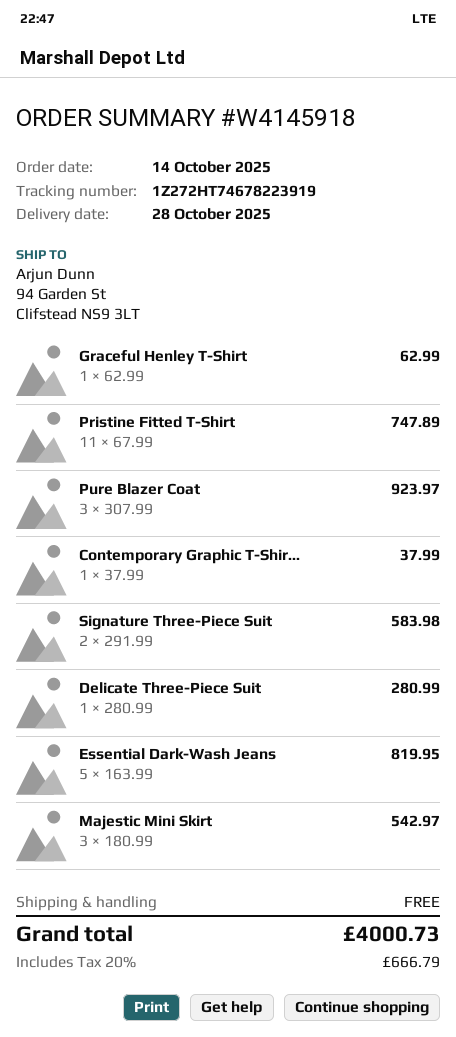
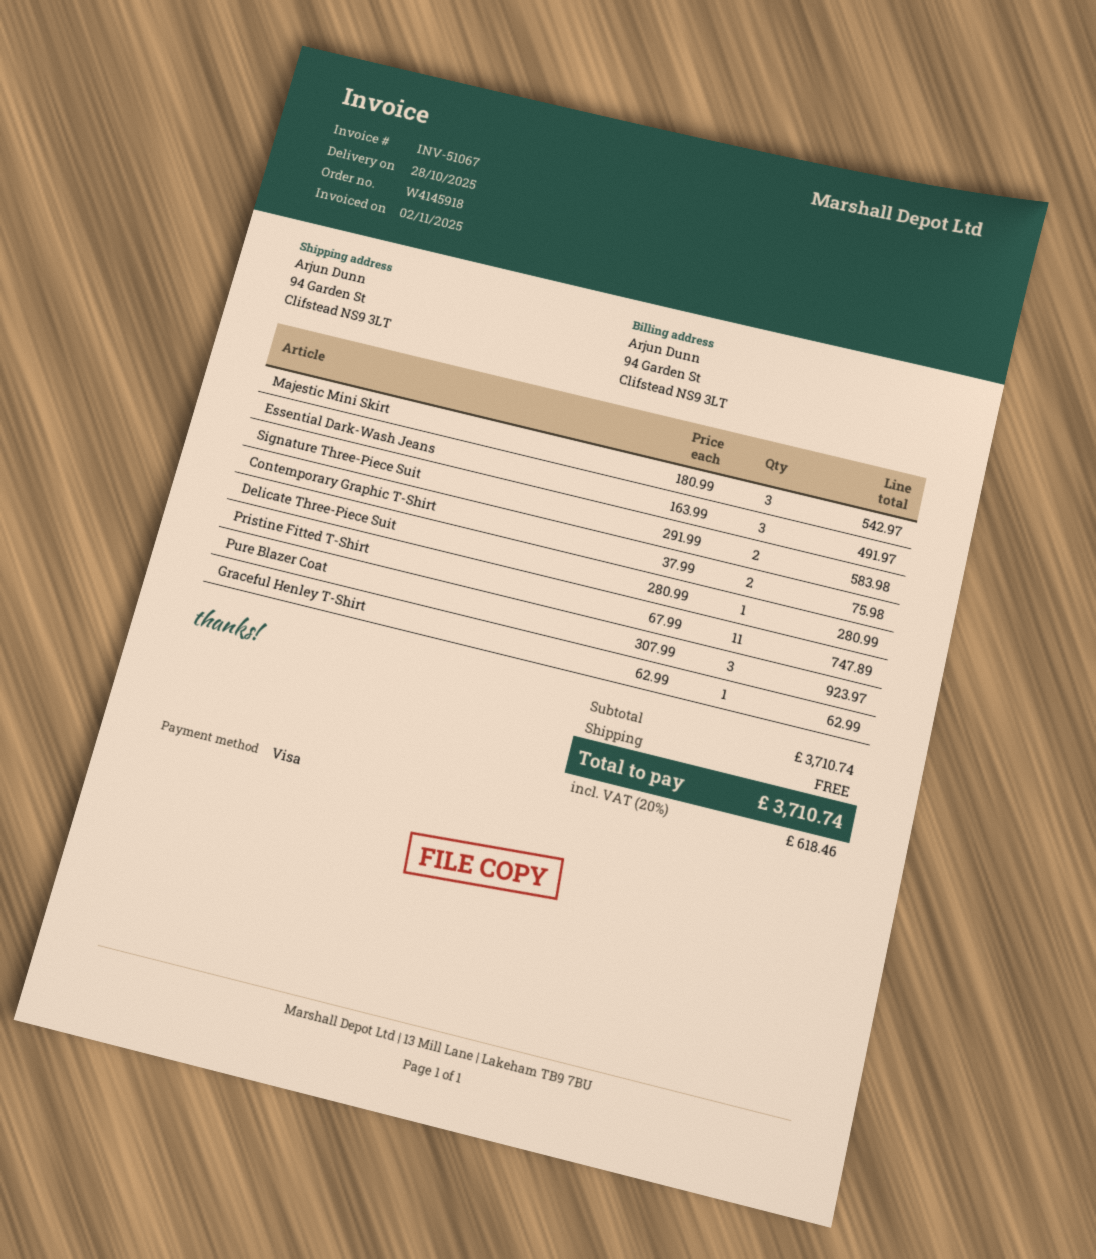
Contemporary Graphic T-Shir...: 1 x 37.99 = 37.99 -> 2 x 37.99 = 75.98
Essential Dark-Wash Jeans: 5 x 163.99 = 819.95 -> 3 x 163.99 = 491.97
tax: 20% = 666.79 -> 20% = 618.46
total: 4000.73 -> 3710.74

